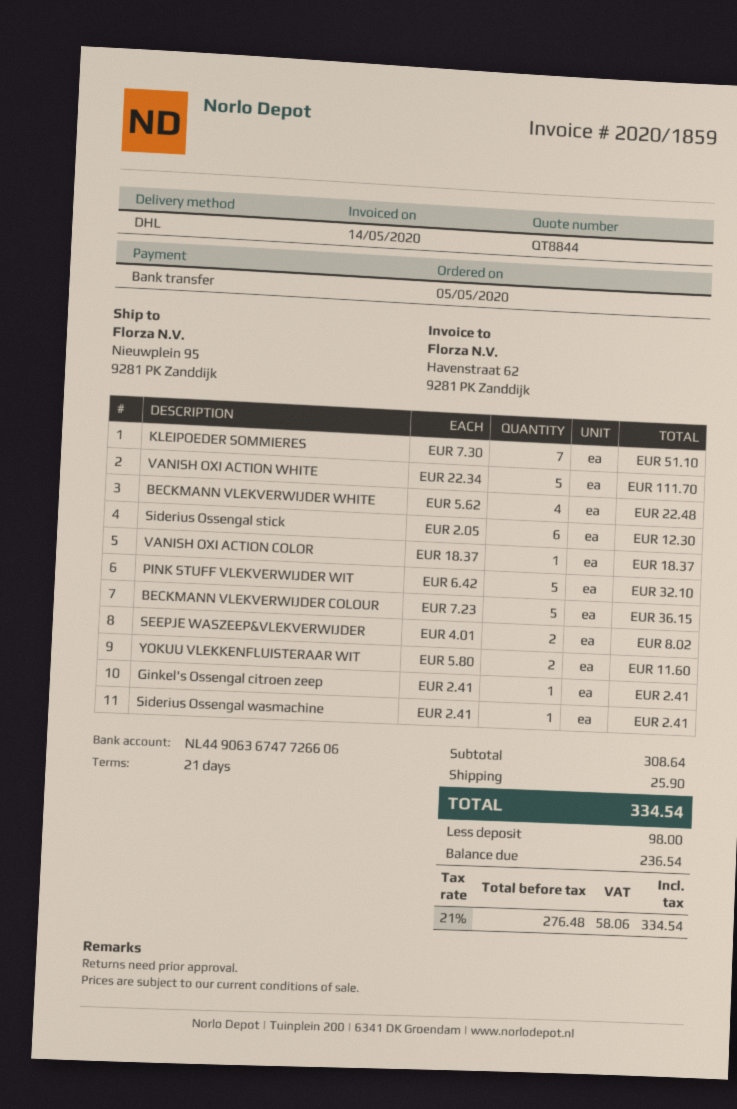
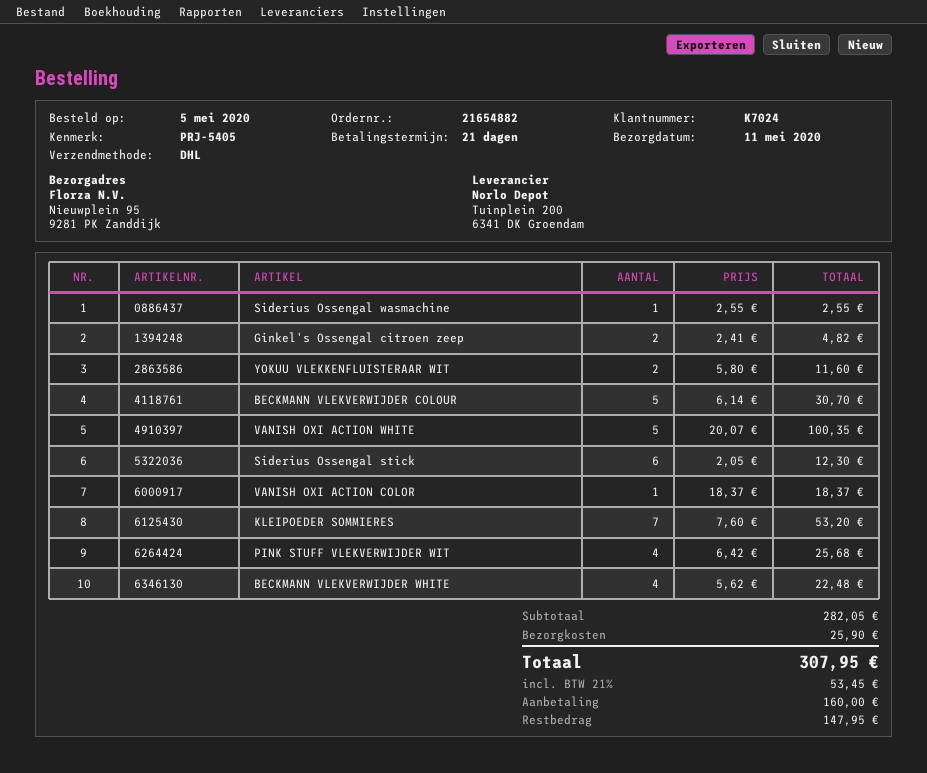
KLEIPOEDER SOMMIERES: 7 x 7.30 = 51.10 -> 7 x 7.60 = 53.20
VANISH OXI ACTION WHITE: 5 x 22.34 = 111.70 -> 5 x 20.07 = 100.35
PINK STUFF VLEKVERWIJDER WIT: 5 x 6.42 = 32.10 -> 4 x 6.42 = 25.68
BECKMANN VLEKVERWIJDER COLOUR: 5 x 7.23 = 36.15 -> 5 x 6.14 = 30.70
SEEPJE WASZEEP&VLEKVERWIJDER: 2 x 4.01 = 8.02 -> none
Ginkel's Ossengal citroen zeep: 1 x 2.41 = 2.41 -> 2 x 2.41 = 4.82
Siderius Ossengal wasmachine: 1 x 2.41 = 2.41 -> 1 x 2.55 = 2.55
subtotal: 308.64 -> 282.05
tax: 21% = 58.06 -> 21% = 53.45
total: 334.54 -> 307.95
deposit: 98.00 -> 160.00
balance: 236.54 -> 147.95

